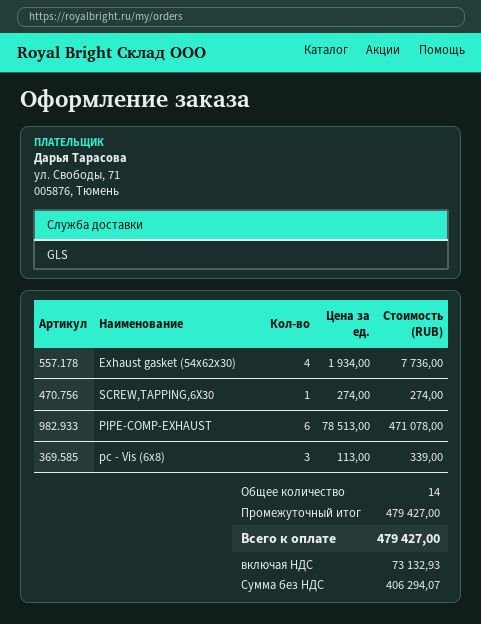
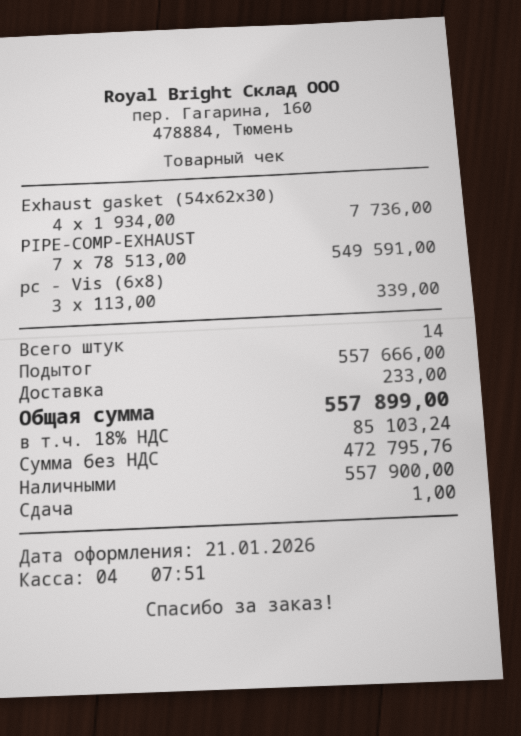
SCREW,TAPPING,6X30: 1 x 274.00 = 274.00 -> none
PIPE-COMP-EXHAUST: 6 x 78513.00 = 471078.00 -> 7 x 78513.00 = 549591.00
subtotal: 479427.00 -> 557666.00
shipping: none -> 233.00
net: 406294.07 -> 472795.76
tax: 73132.93 -> 85103.24
total: 479427.00 -> 557899.00

